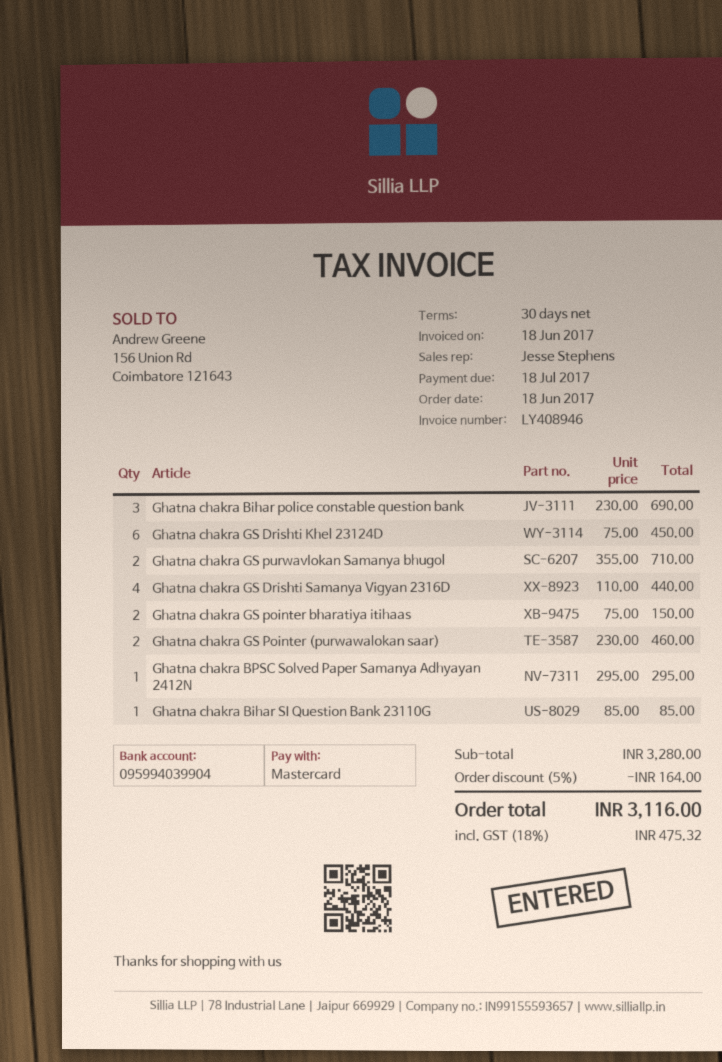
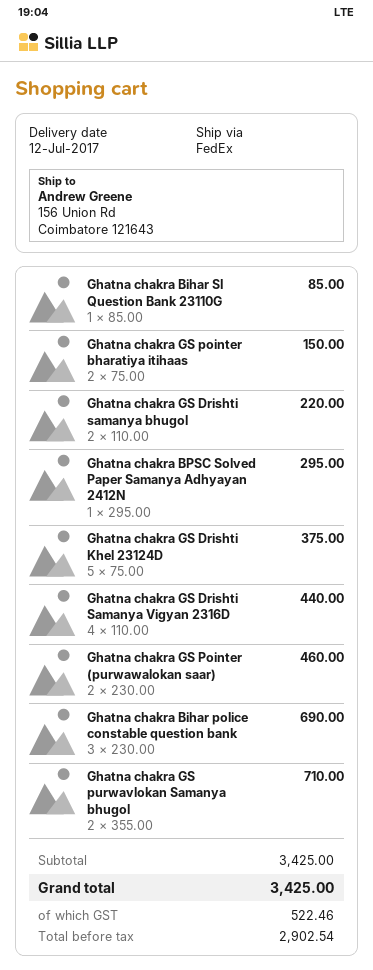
Ghatna chakra GS Drishti Khel 23124D: 6 x 75.00 = 450.00 -> 5 x 75.00 = 375.00
Ghatna chakra GS Drishti samanya bhugol: none -> 2 x 110.00 = 220.00
subtotal: 3280.00 -> 3425.00
discount: 5% = 164.00 -> none
tax: 475.32 -> 522.46
total: 3116.00 -> 3425.00

